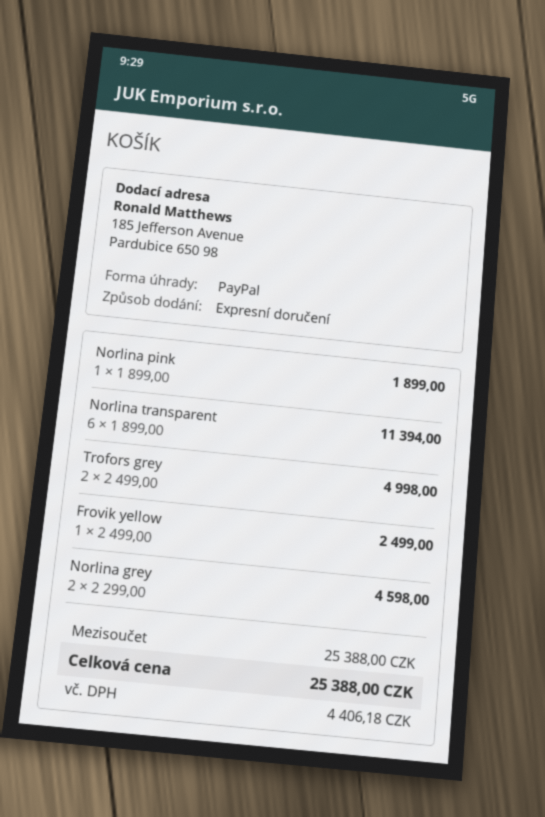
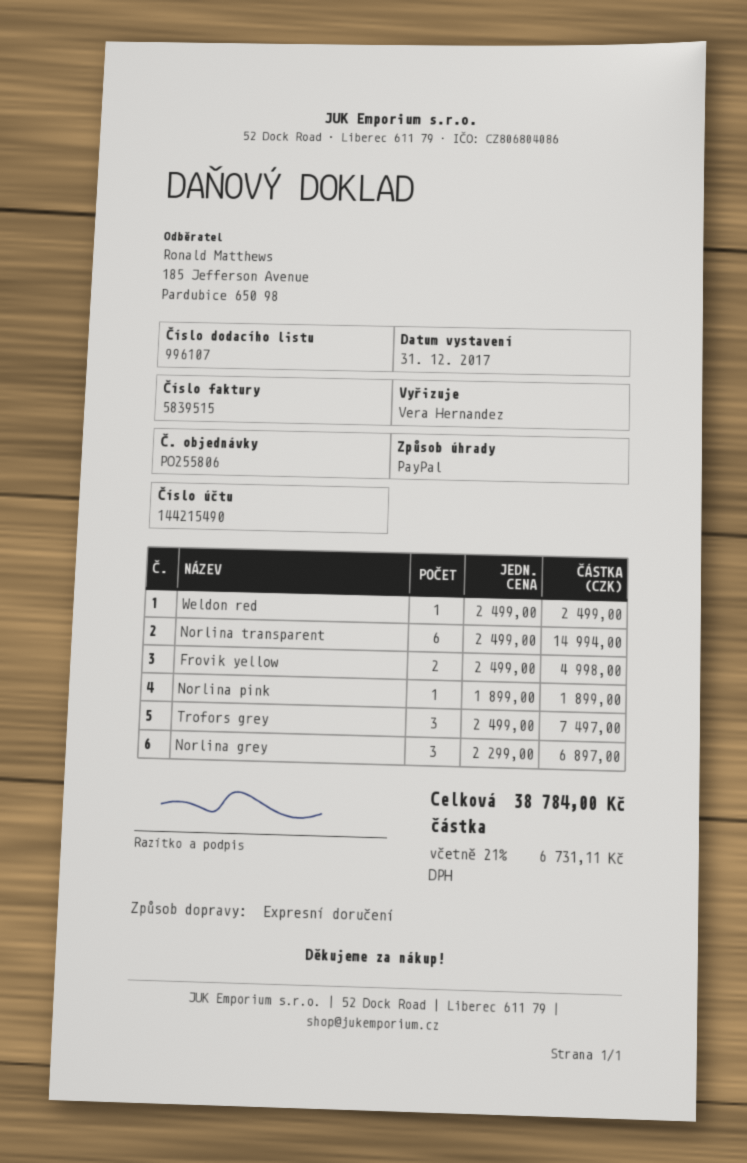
Norlina transparent: 6 x 1899.00 = 11394.00 -> 6 x 2499.00 = 14994.00
Trofors grey: 2 x 2499.00 = 4998.00 -> 3 x 2499.00 = 7497.00
Frovik yellow: 1 x 2499.00 = 2499.00 -> 2 x 2499.00 = 4998.00
Norlina grey: 2 x 2299.00 = 4598.00 -> 3 x 2299.00 = 6897.00
Weldon red: none -> 1 x 2499.00 = 2499.00
tax: 4406.18 -> 6731.11
total: 25388.00 -> 38784.00

